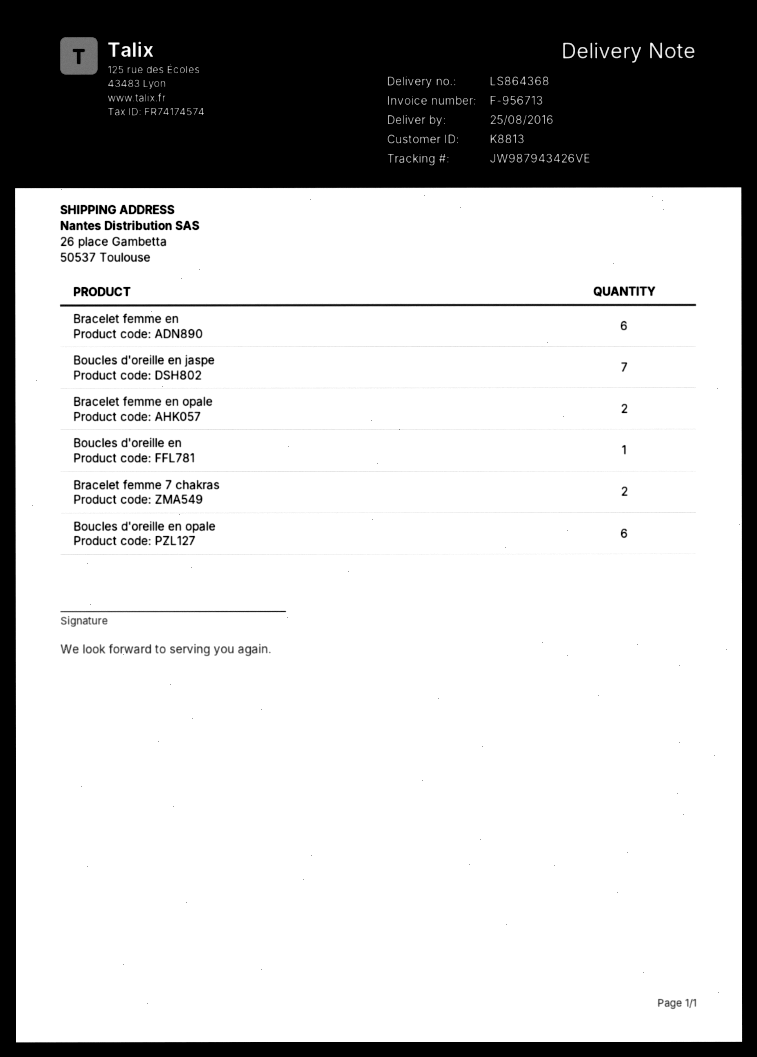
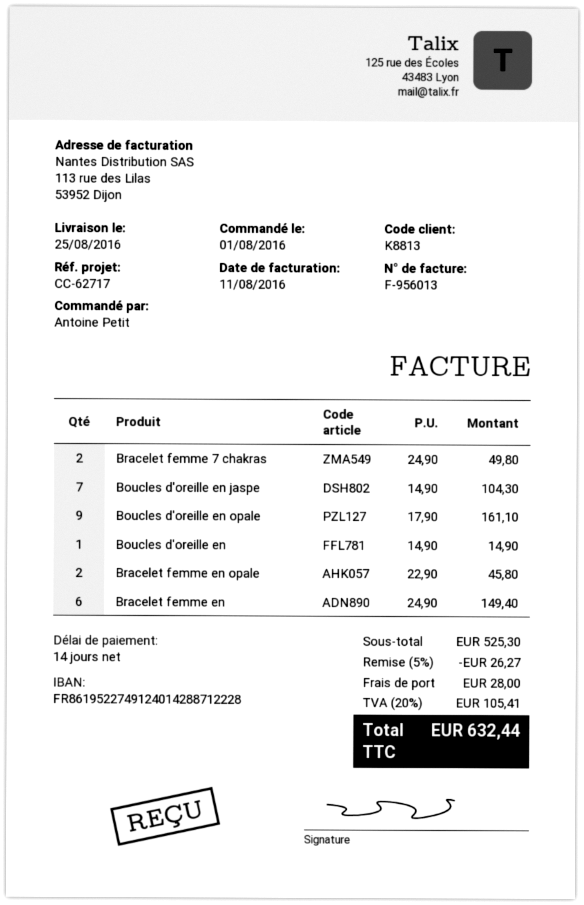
invoice number: F-956713 -> F-956013
Boucles d'oreille en opale: 6 -> 9

